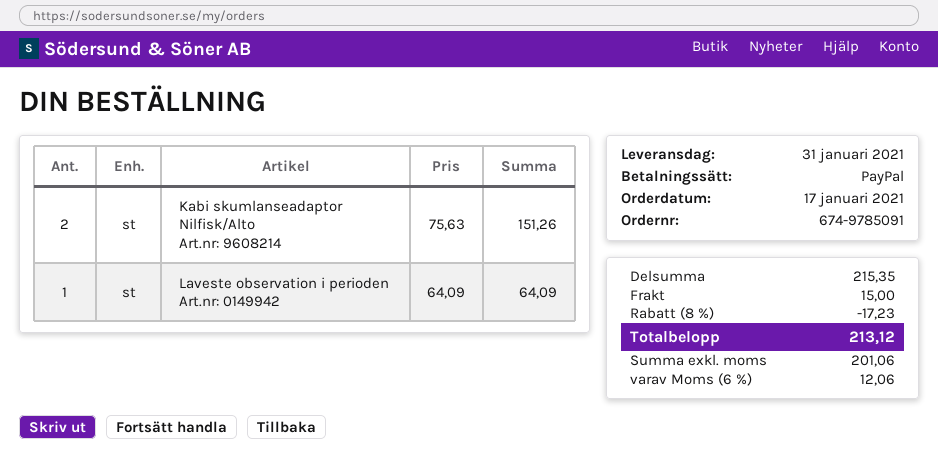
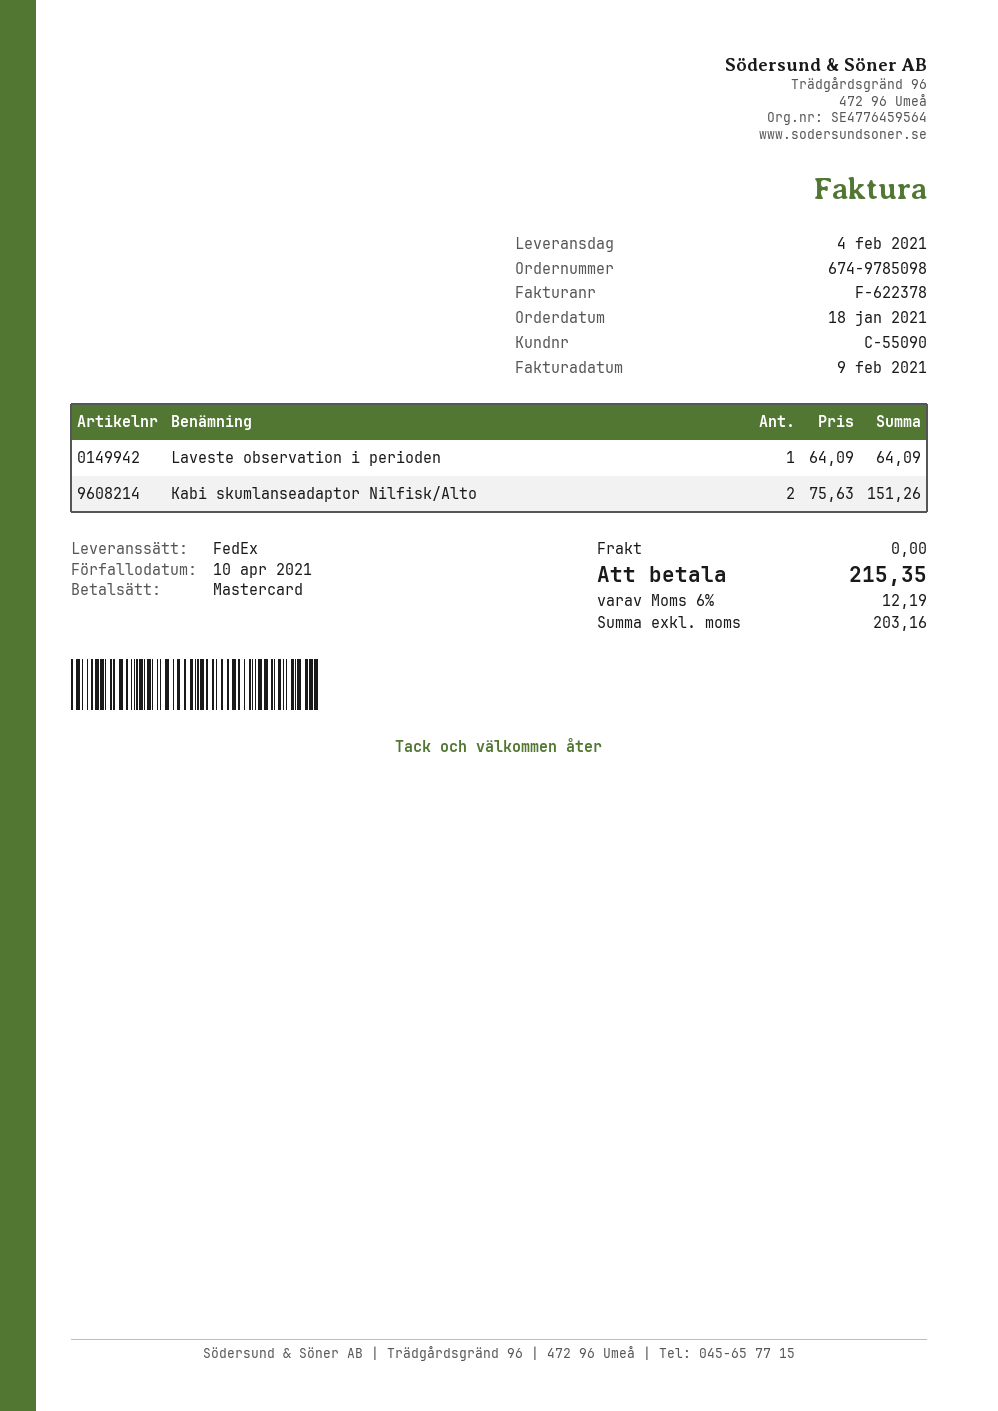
order number: 674-9785091 -> 674-9785098
order date: 2021-01-17 -> 2021-01-18
delivery date: 2021-01-31 -> 2021-02-04
payment method: PayPal -> Mastercard
discount: 8% = 17.23 -> none
shipping: 15.00 -> 0.00
net: 201.06 -> 203.16
tax: 6% = 12.06 -> 6% = 12.19
total: 213.12 -> 215.35

